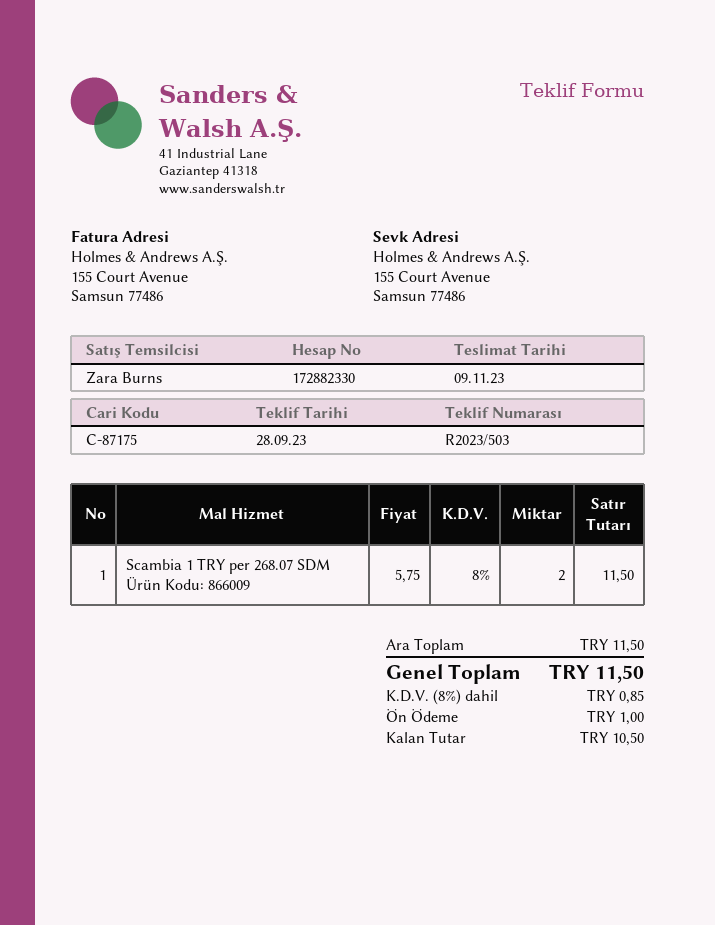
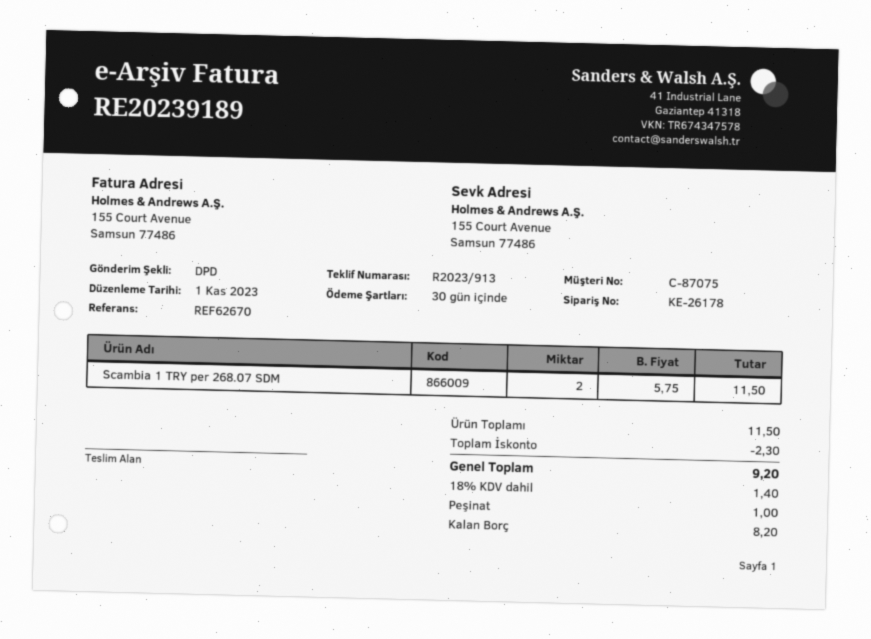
quote number: R2023/503 -> R2023/913
customer number: C-87175 -> C-87075
discount: none -> 2.30
tax: 8% = 0.85 -> 18% = 1.40
total: 11.50 -> 9.20
balance: 10.50 -> 8.20

